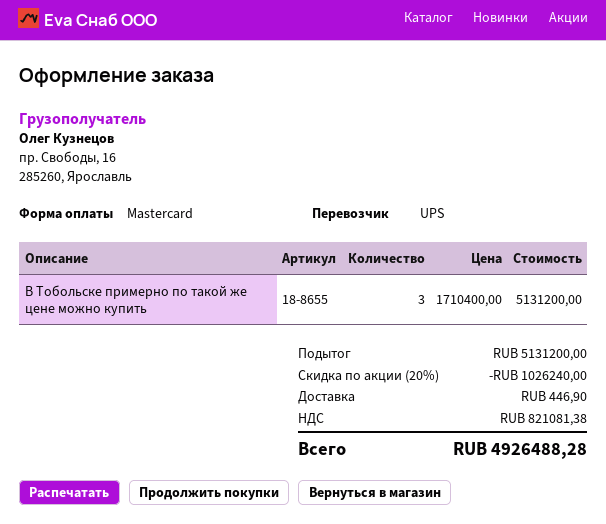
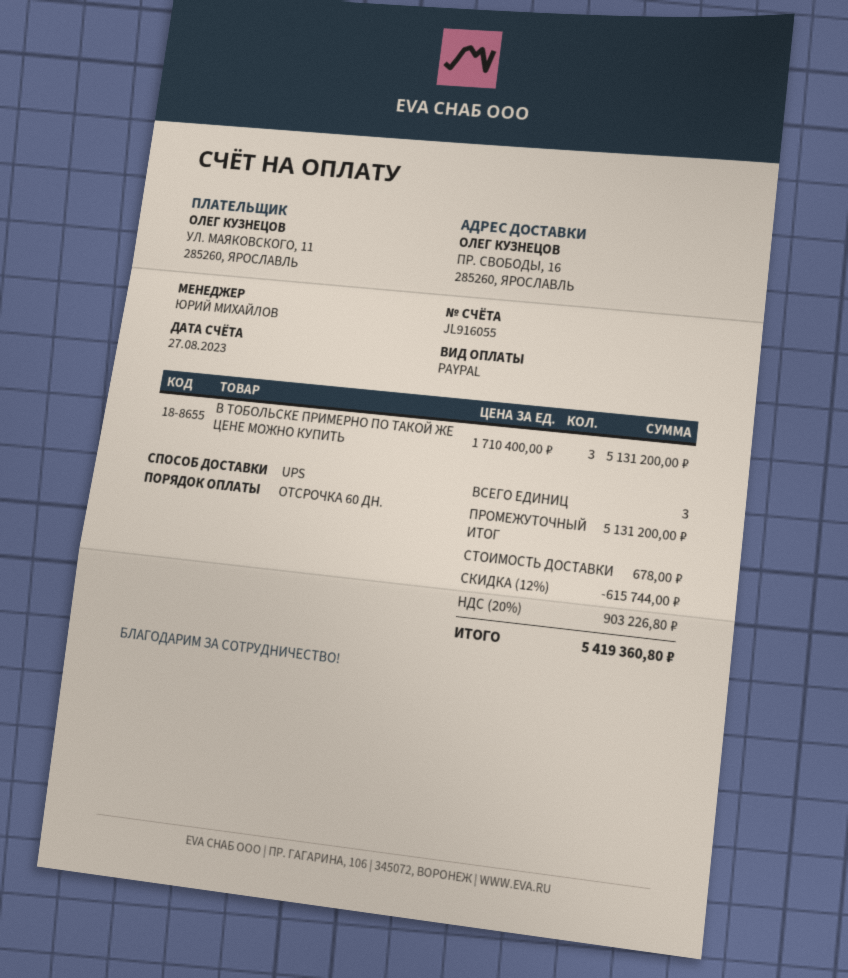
payment method: Mastercard -> PayPal
discount: 20% = 1026240.00 -> 12% = 615744.00
shipping: 446.90 -> 678.00
tax: 821081.38 -> 903226.80
total: 4926488.28 -> 5419360.80

